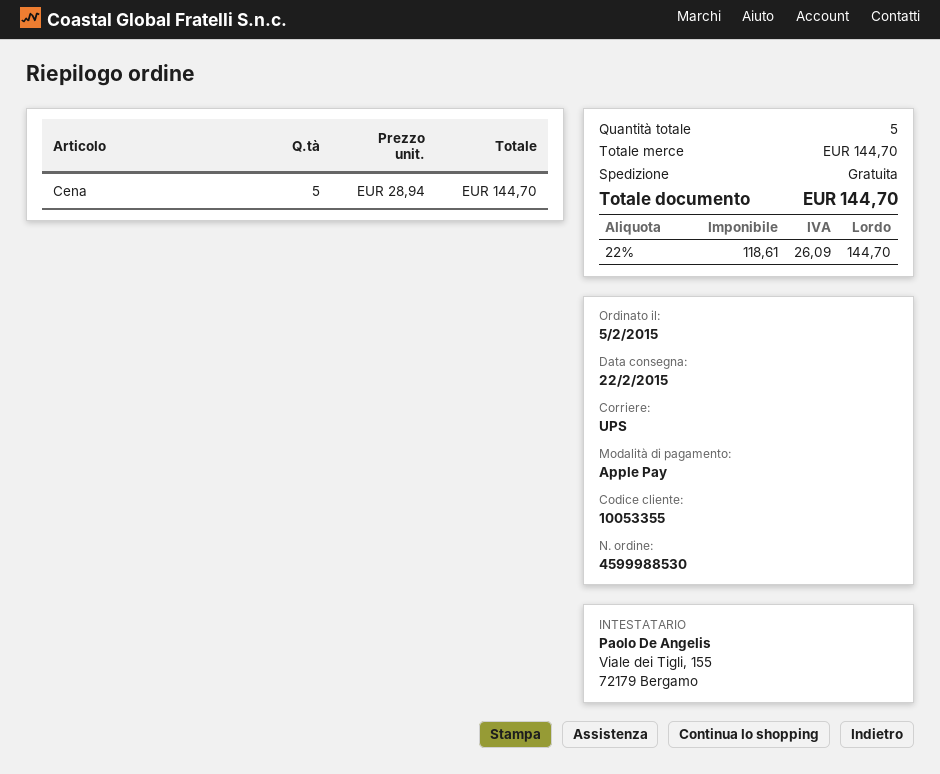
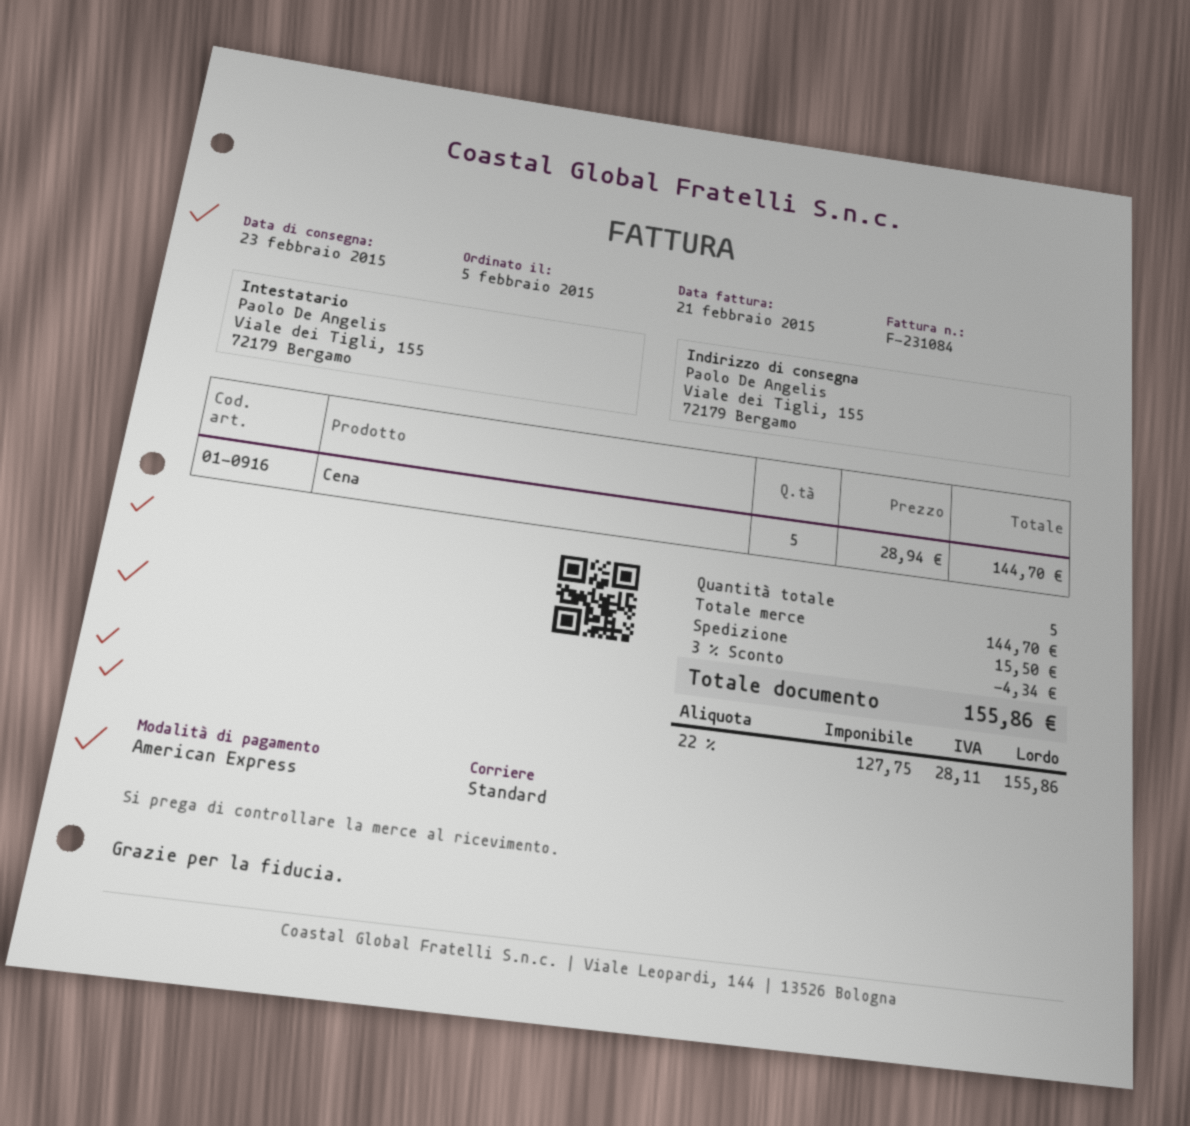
delivery date: 2015-02-22 -> 2015-02-23
payment method: Apple Pay -> American Express
shipping method: UPS -> standard
discount: none -> 3% = 4.34
shipping: 0.00 -> 15.50
net: 118.61 -> 127.75
tax: 22% = 26.09 -> 22% = 28.11
total: 144.70 -> 155.86

